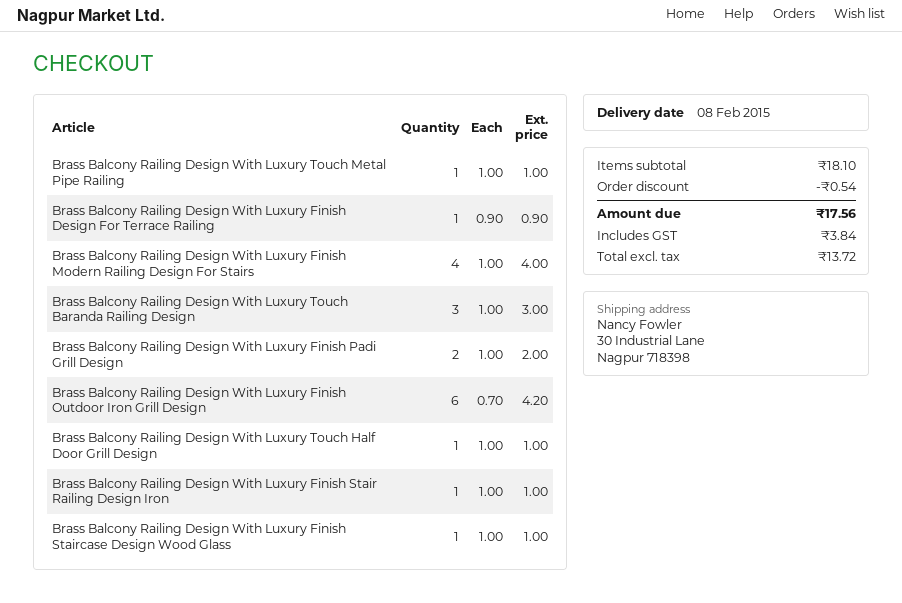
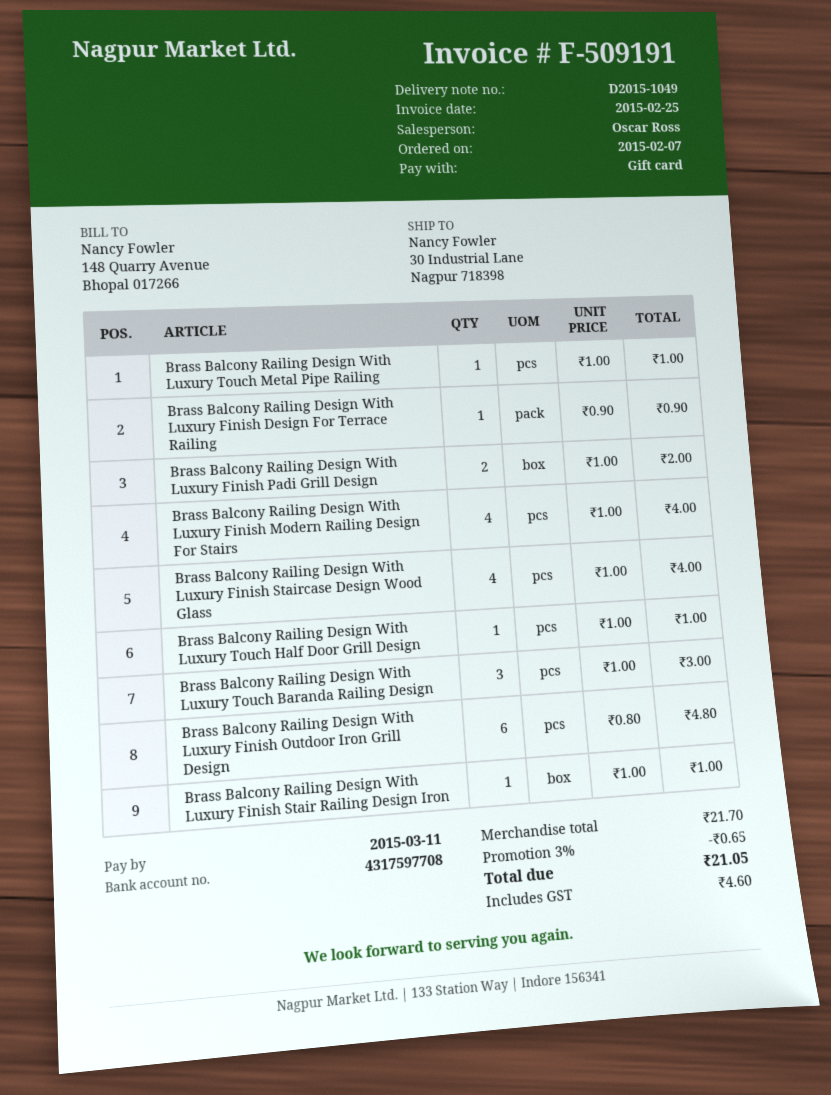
Brass Balcony Railing Design With Luxury Finish Outdoor Iron Grill Design: 6 x 0.70 = 4.20 -> 6 x 0.80 = 4.80
Brass Balcony Railing Design With Luxury Finish Staircase Design Wood Glass: 1 x 1.00 = 1.00 -> 4 x 1.00 = 4.00
subtotal: 18.10 -> 21.70
discount: 0.54 -> 0.65
tax: 3.84 -> 4.60
total: 17.56 -> 21.05

